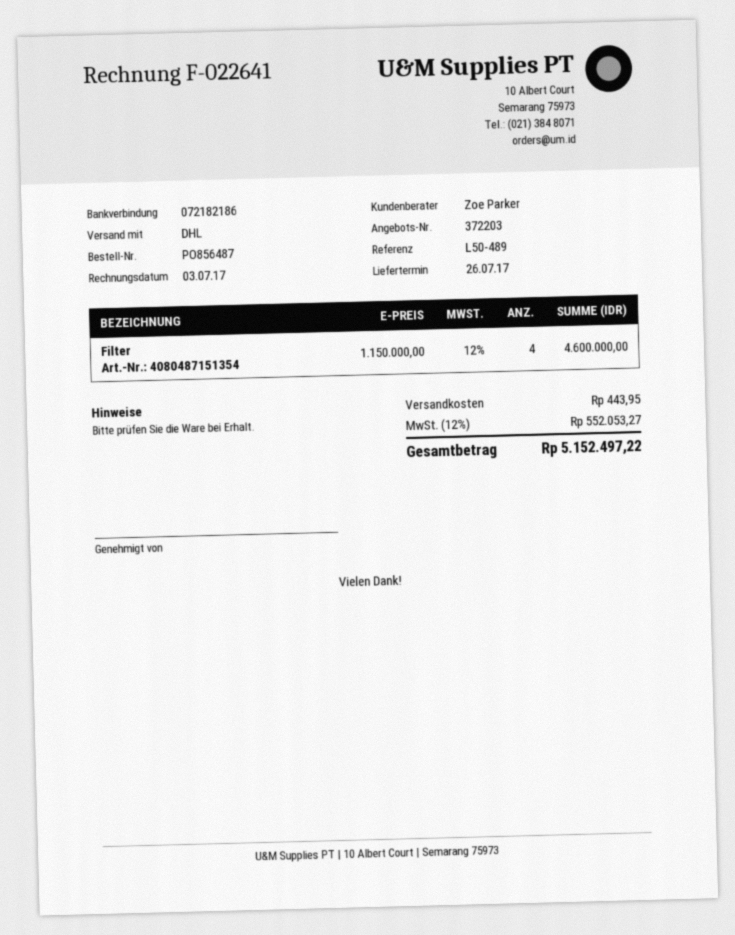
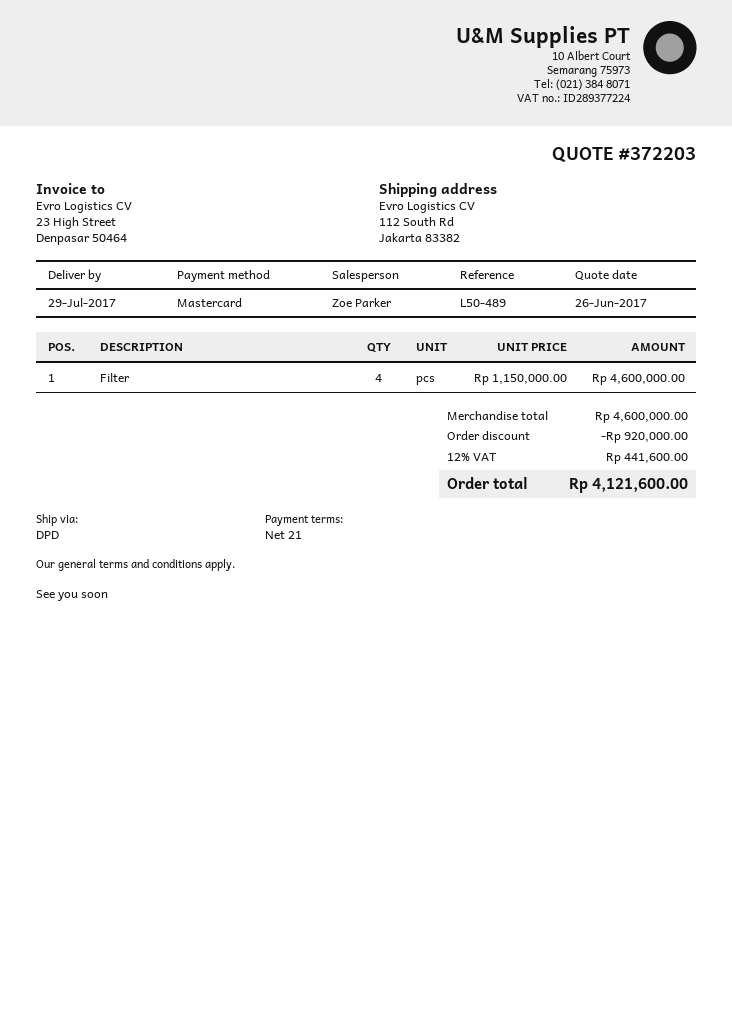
delivery date: 2017-07-26 -> 2017-07-29
shipping method: DHL -> DPD
discount: none -> 920000.00
shipping: 443.95 -> none
tax: 12% = 552053.27 -> 12% = 441600.00
total: 5152497.22 -> 4121600.00

